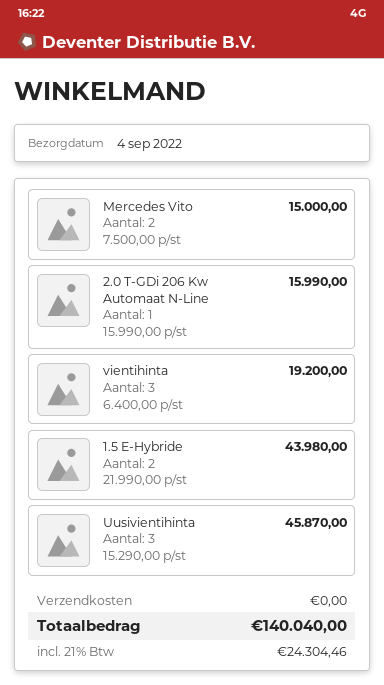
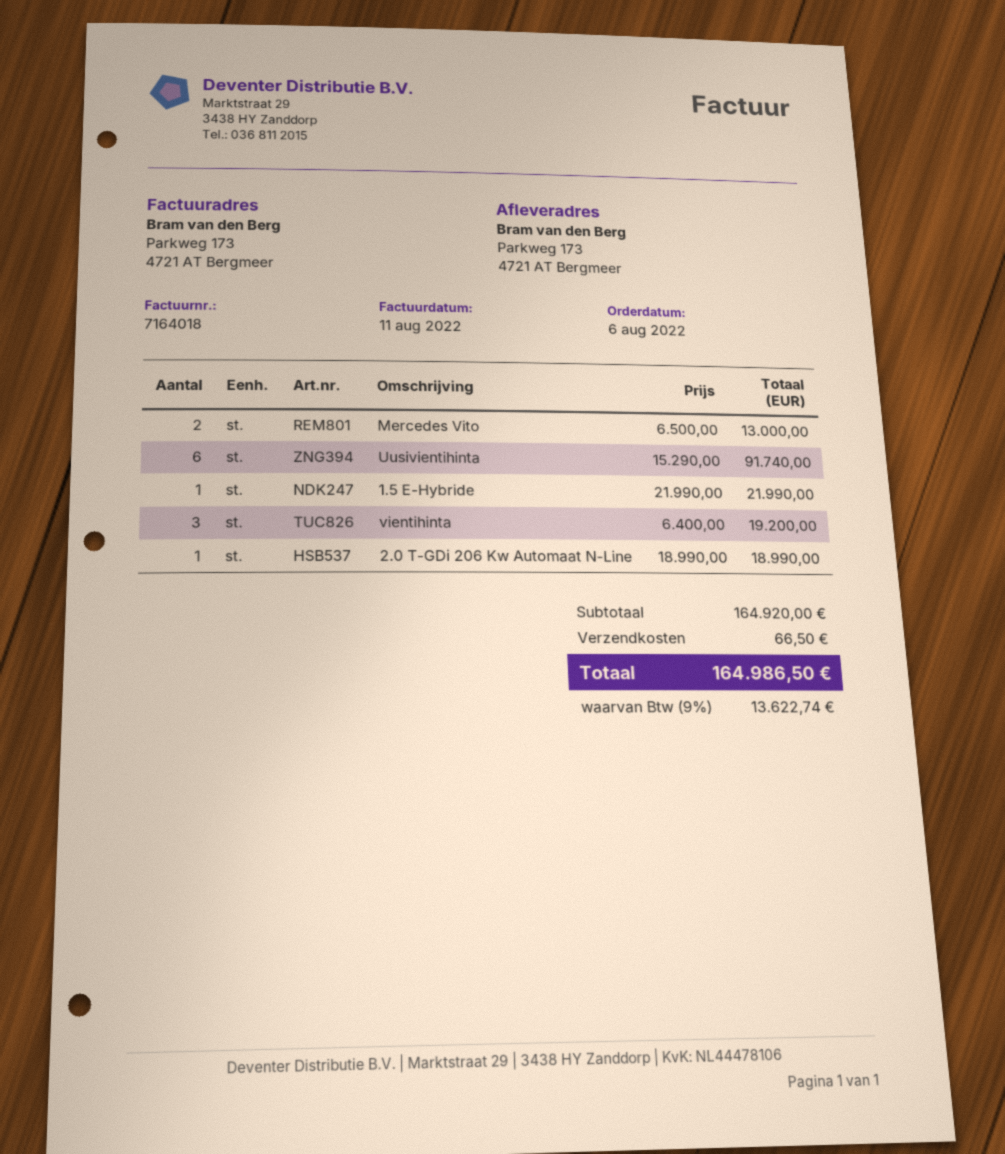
Mercedes Vito: 2 x 7500.00 = 15000.00 -> 2 x 6500.00 = 13000.00
2.0 T-GDi 206 Kw Automaat N-Line: 1 x 15990.00 = 15990.00 -> 1 x 18990.00 = 18990.00
1.5 E-Hybride: 2 x 21990.00 = 43980.00 -> 1 x 21990.00 = 21990.00
Uusivientihinta: 3 x 15290.00 = 45870.00 -> 6 x 15290.00 = 91740.00
shipping: 0.00 -> 66.50
tax: 21% = 24304.46 -> 9% = 13622.74
total: 140040.00 -> 164986.50

